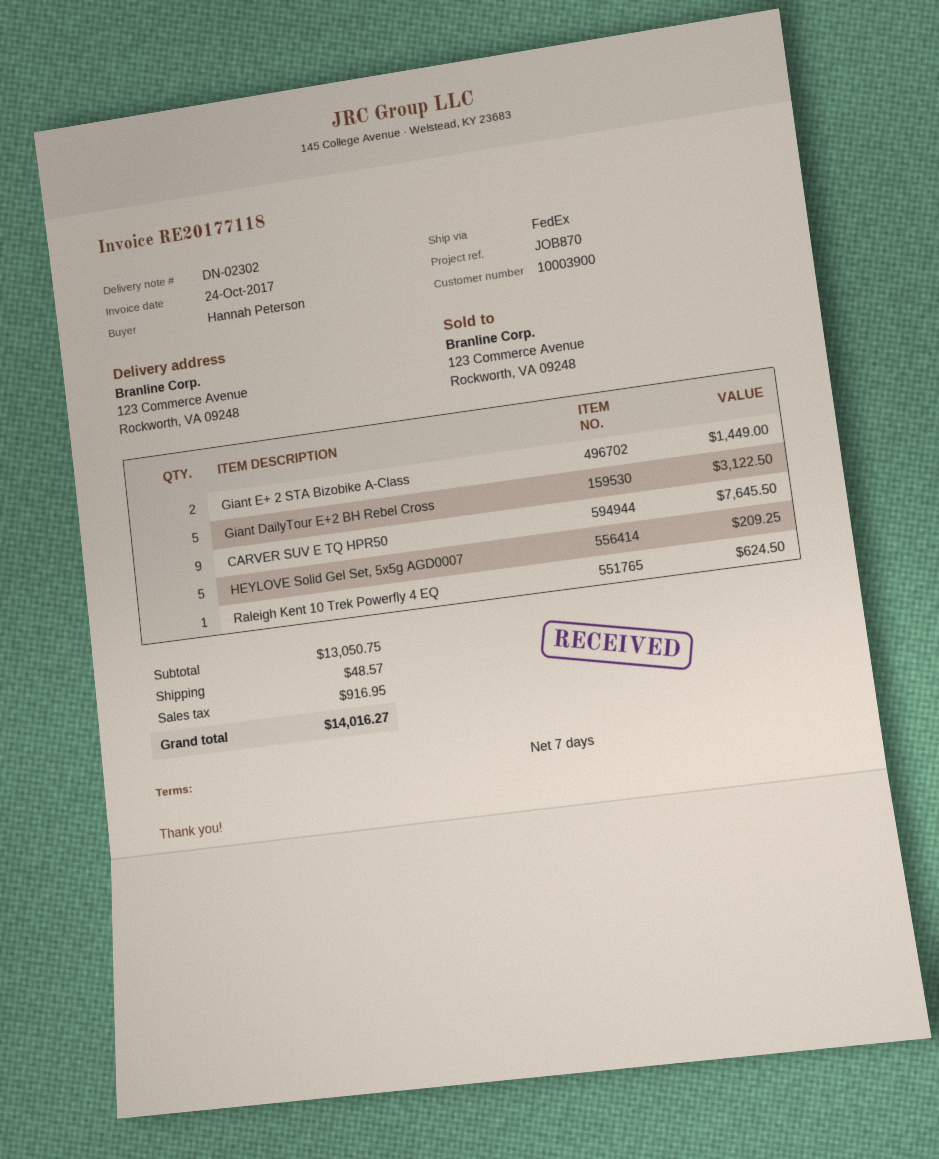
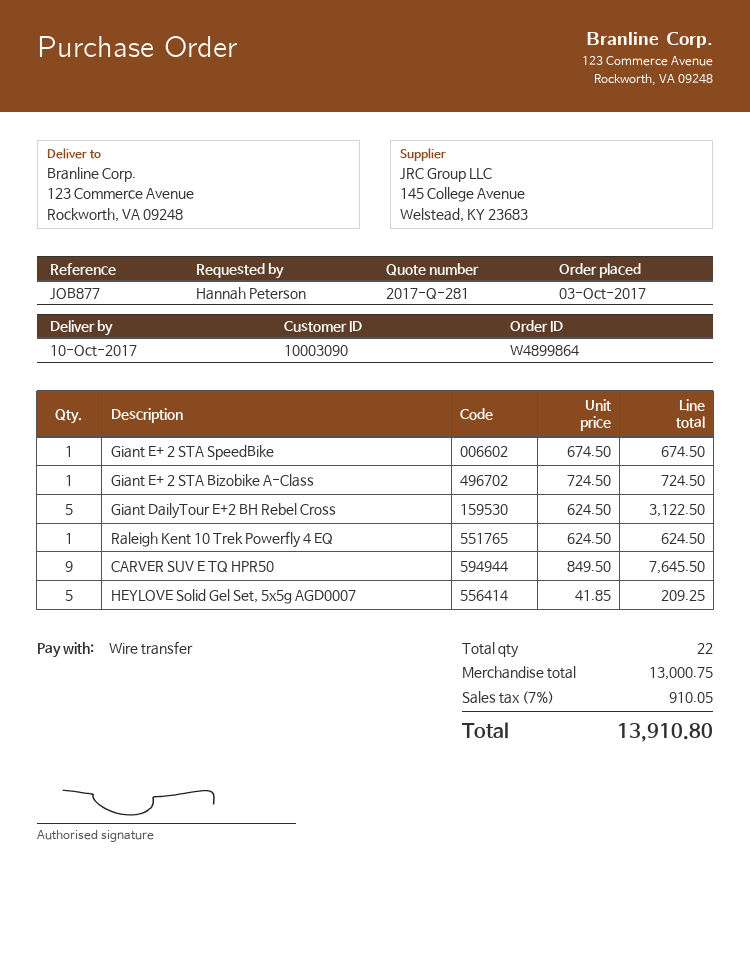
customer number: 10003900 -> 10003090
reference: JOB870 -> JOB877
Giant E+ 2 STA Bizobike A-Class: 2 for 1449.00 -> 1 for 724.50
Giant E+ 2 STA SpeedBike: none -> 1 for 674.50
subtotal: 13050.75 -> 13000.75
shipping: 48.57 -> none
tax: 916.95 -> 910.05
total: 14016.27 -> 13910.80

